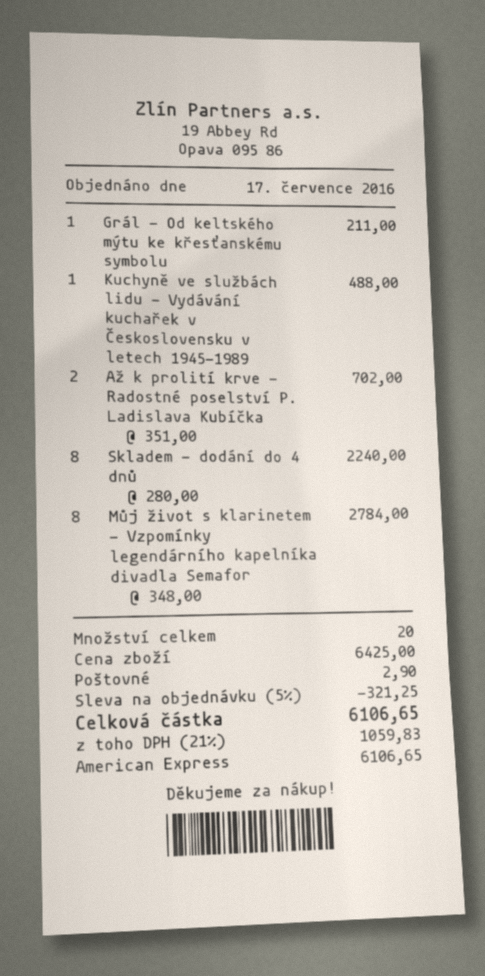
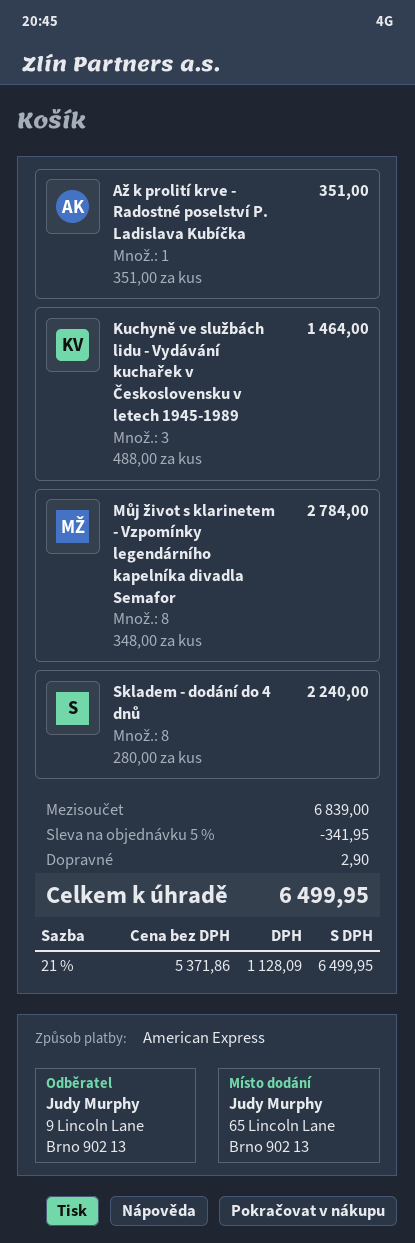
Grál - Od keltského mýtu ke křesťanskému symbolu: 1 x 211.00 = 211.00 -> none
Kuchyně ve službách lidu - Vydávání kuchařek v Československu v letech 1945-1989: 1 x 488.00 = 488.00 -> 3 x 488.00 = 1464.00
Až k prolití krve - Radostné poselství P. Ladislava Kubíčka: 2 x 351.00 = 702.00 -> 1 x 351.00 = 351.00
subtotal: 6425.00 -> 6839.00
discount: 5% = 321.25 -> 5% = 341.95
tax: 21% = 1059.83 -> 21% = 1128.09
total: 6106.65 -> 6499.95

